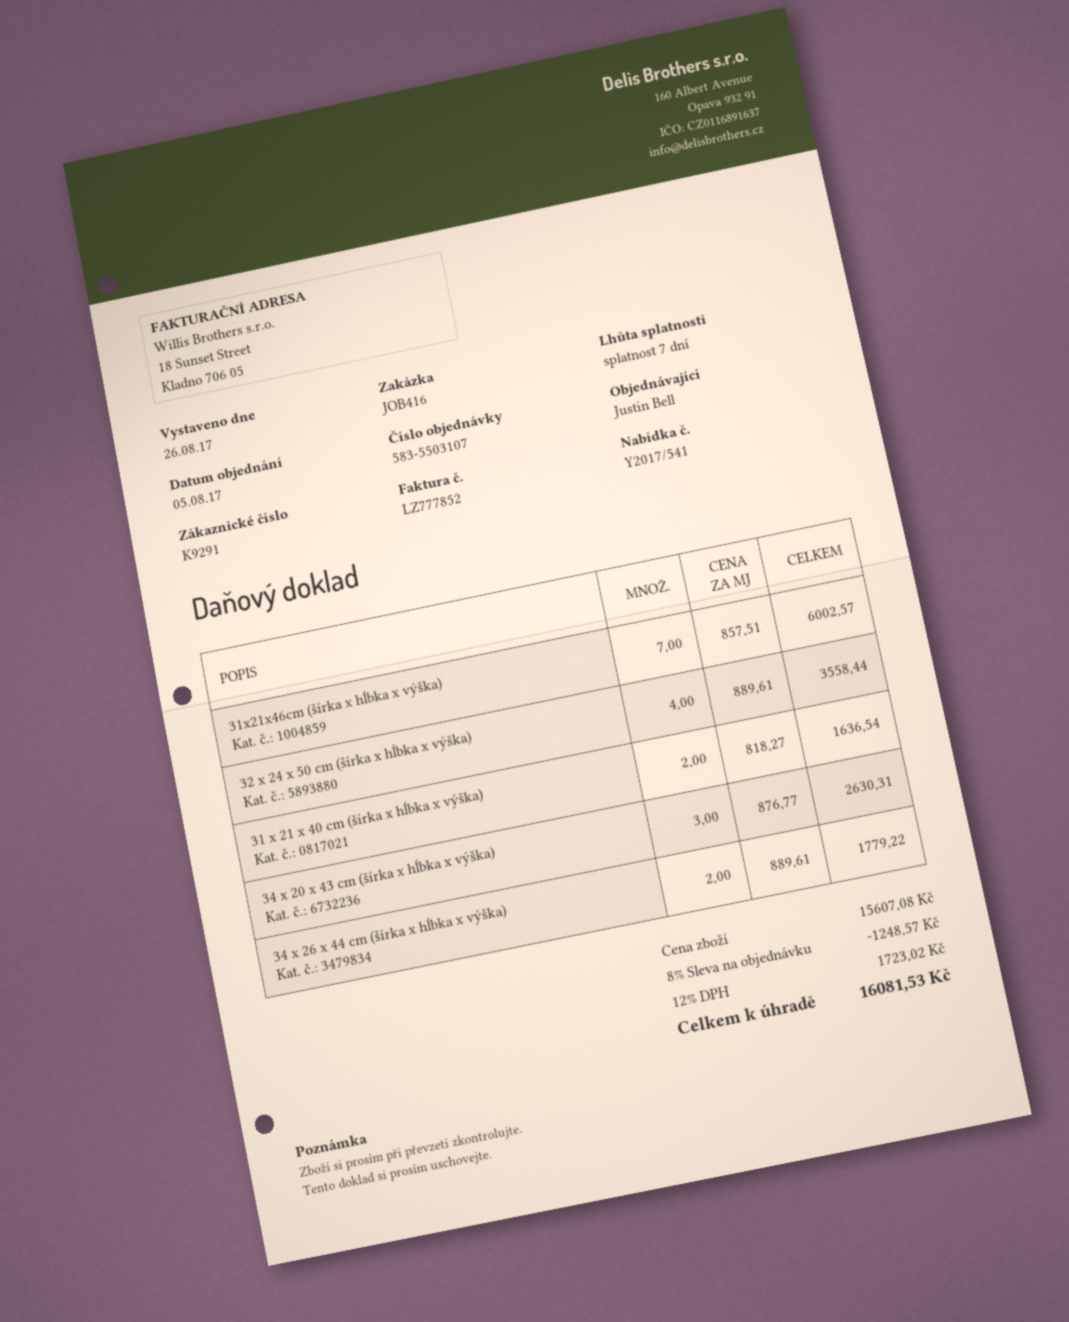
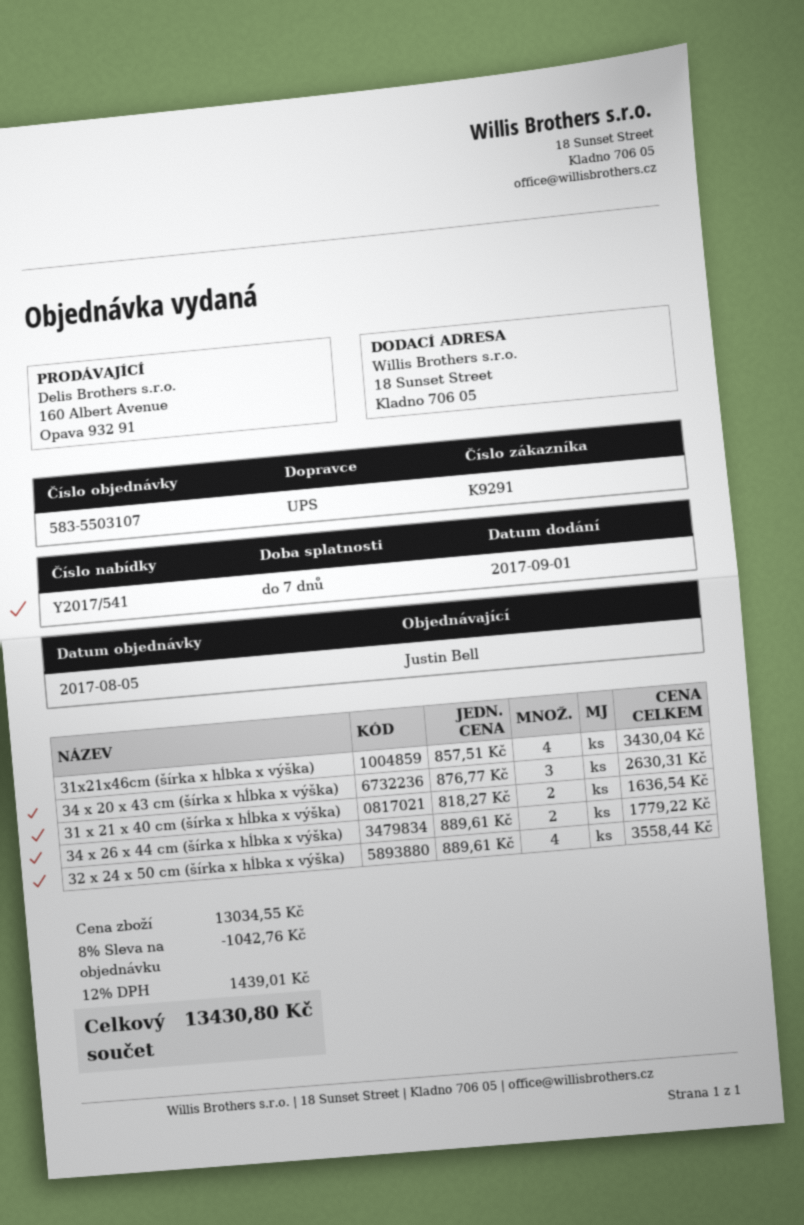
31x21x46cm (šírka x hĺbka x výška): 7 x 857.51 = 6002.57 -> 4 x 857.51 = 3430.04
subtotal: 15607.08 -> 13034.55
discount: 8% = 1248.57 -> 8% = 1042.76
tax: 12% = 1723.02 -> 12% = 1439.01
total: 16081.53 -> 13430.80

